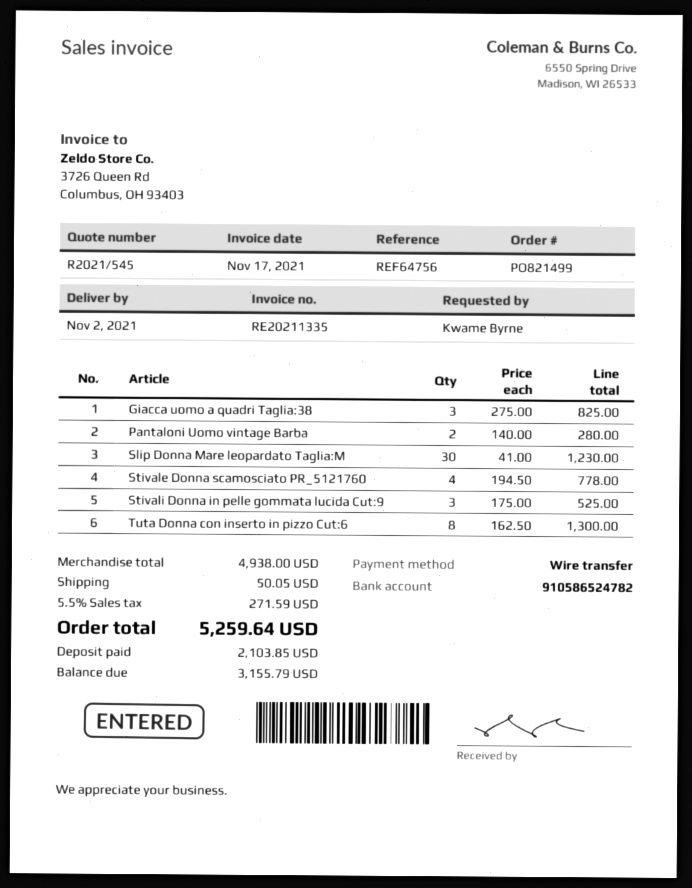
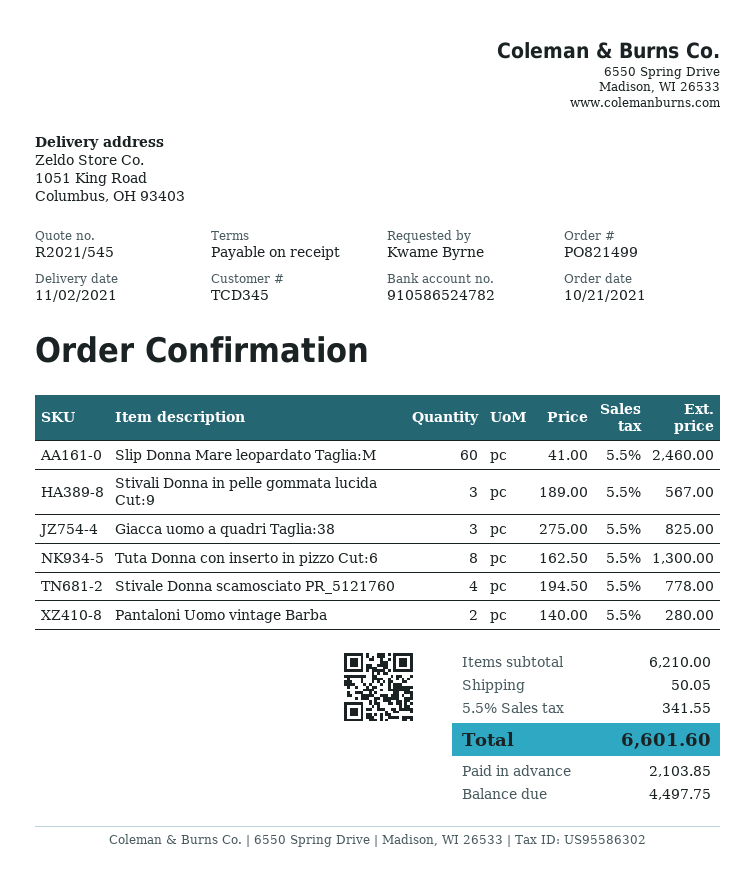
Slip Donna Mare leopardato Taglia:M: 30 x 41.00 = 1230.00 -> 60 x 41.00 = 2460.00
Stivali Donna in pelle gommata lucida Cut:9: 3 x 175.00 = 525.00 -> 3 x 189.00 = 567.00
subtotal: 4938.00 -> 6210.00
tax: 5.5% = 271.59 -> 5.5% = 341.55
total: 5259.64 -> 6601.60
balance: 3155.79 -> 4497.75

